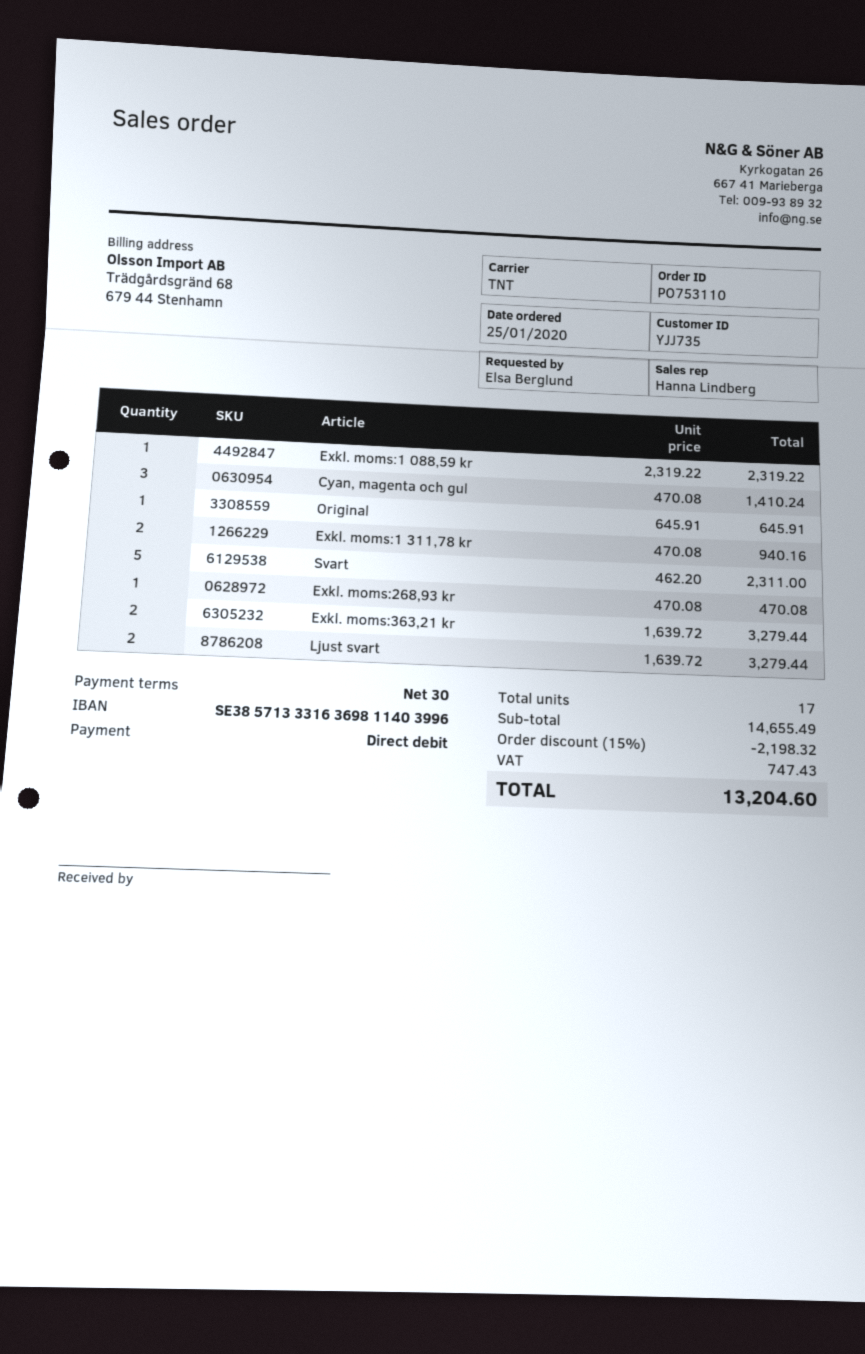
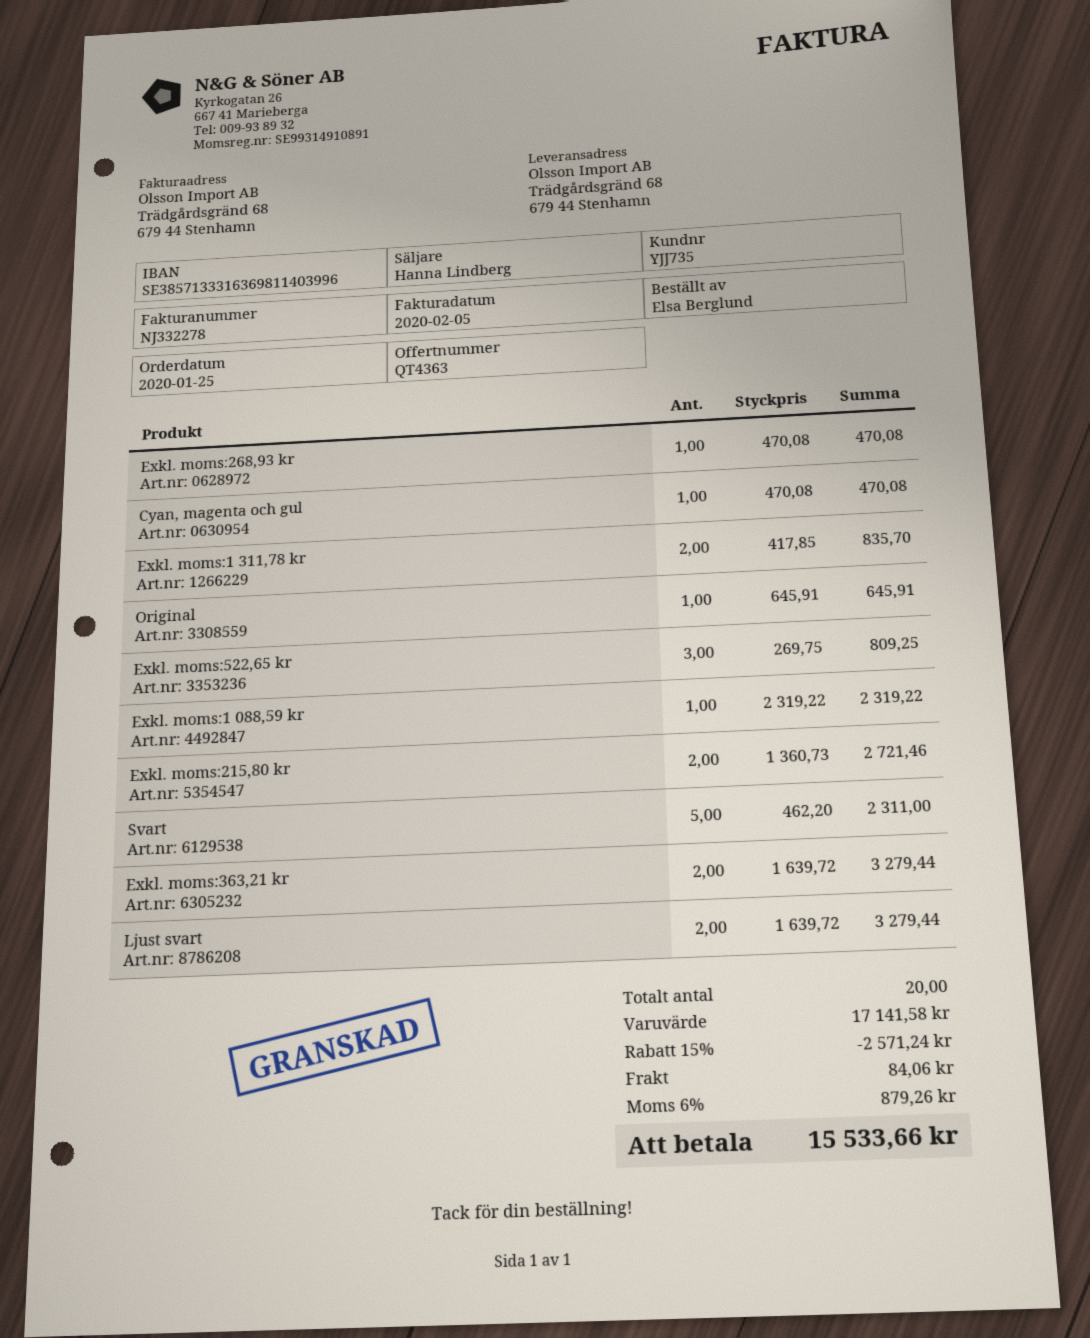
Cyan, magenta och gul: 3 x 470.08 = 1410.24 -> 1 x 470.08 = 470.08
Exkl. moms:1 311,78 kr: 2 x 470.08 = 940.16 -> 2 x 417.85 = 835.70
Exkl. moms:522,65 kr: none -> 3 x 269.75 = 809.25
Exkl. moms:215,80 kr: none -> 2 x 1360.73 = 2721.46
total quantity: 17 -> 20
subtotal: 14655.49 -> 17141.58
discount: 15% = 2198.32 -> 15% = 2571.24
shipping: none -> 84.06
tax: 747.43 -> 879.26
total: 13204.60 -> 15533.66

